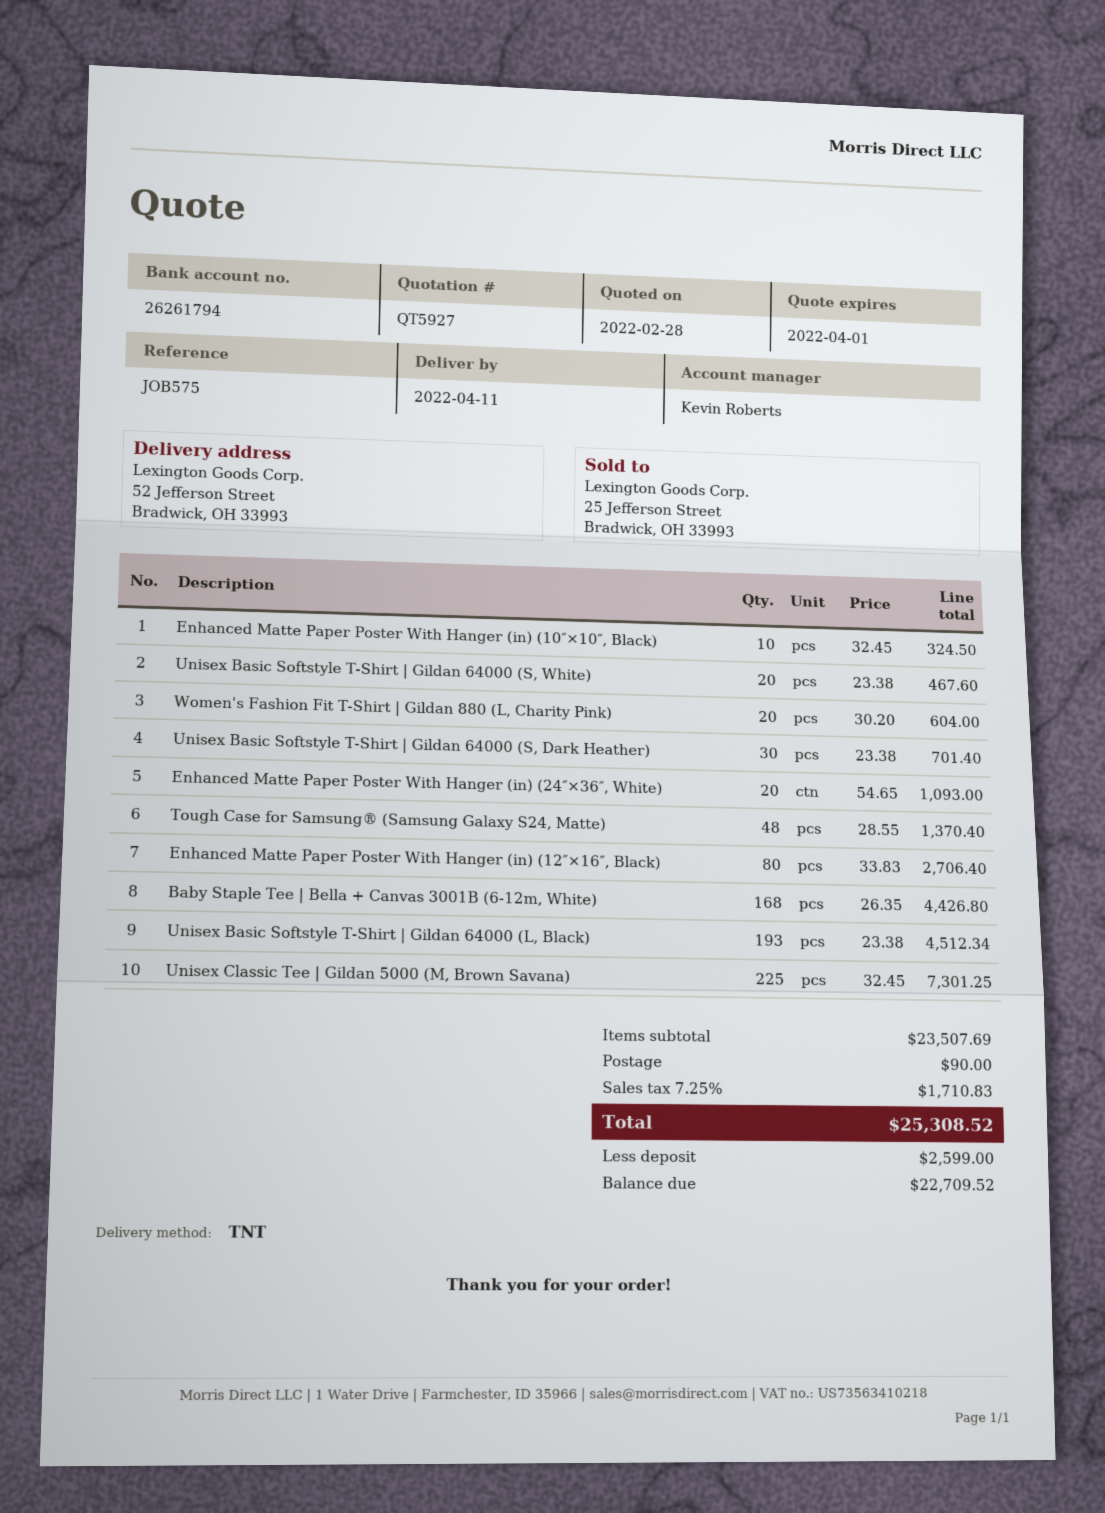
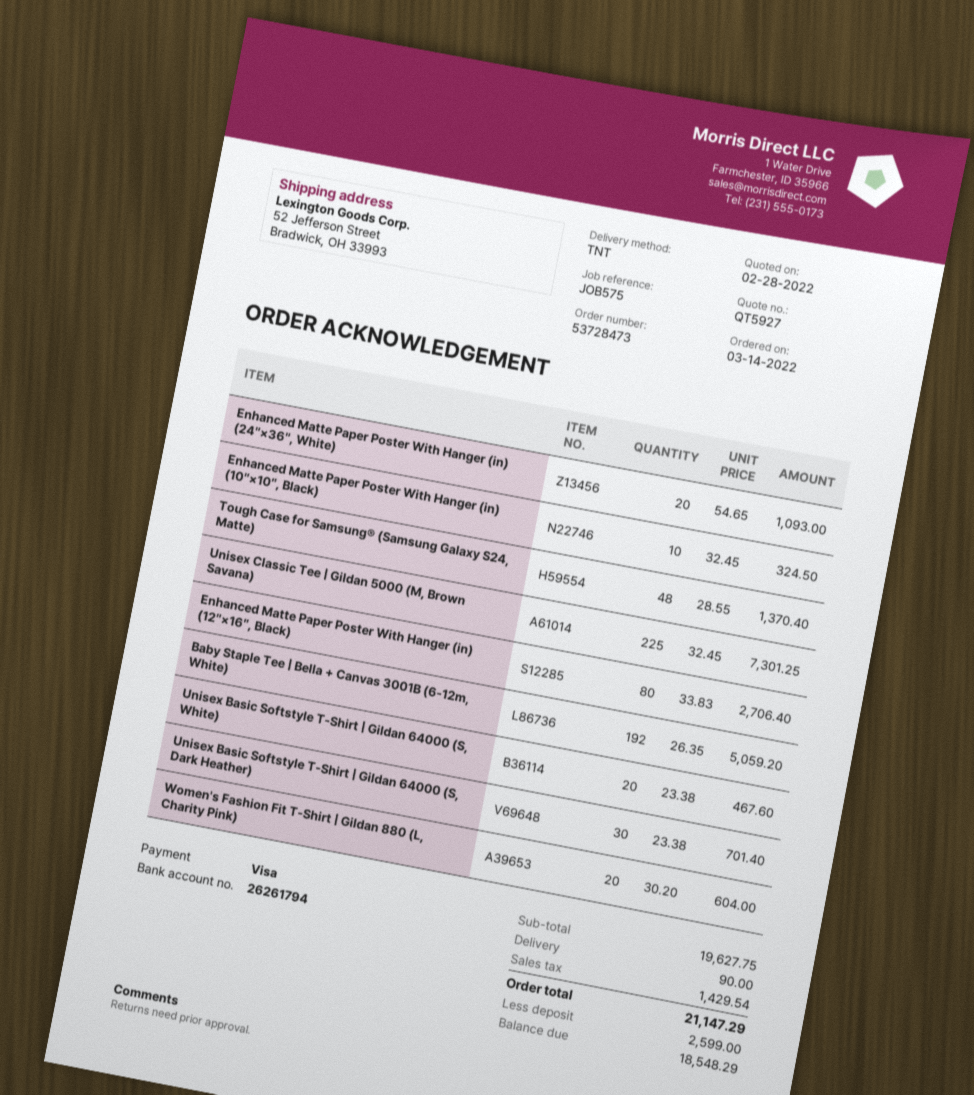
Baby Staple Tee | Bella + Canvas 3001B (6-12m, White): 168 x 26.35 = 4426.80 -> 192 x 26.35 = 5059.20
Unisex Basic Softstyle T-Shirt | Gildan 64000 (L, Black): 193 x 23.38 = 4512.34 -> none
subtotal: 23507.69 -> 19627.75
tax: 1710.83 -> 1429.54
total: 25308.52 -> 21147.29
balance: 22709.52 -> 18548.29

